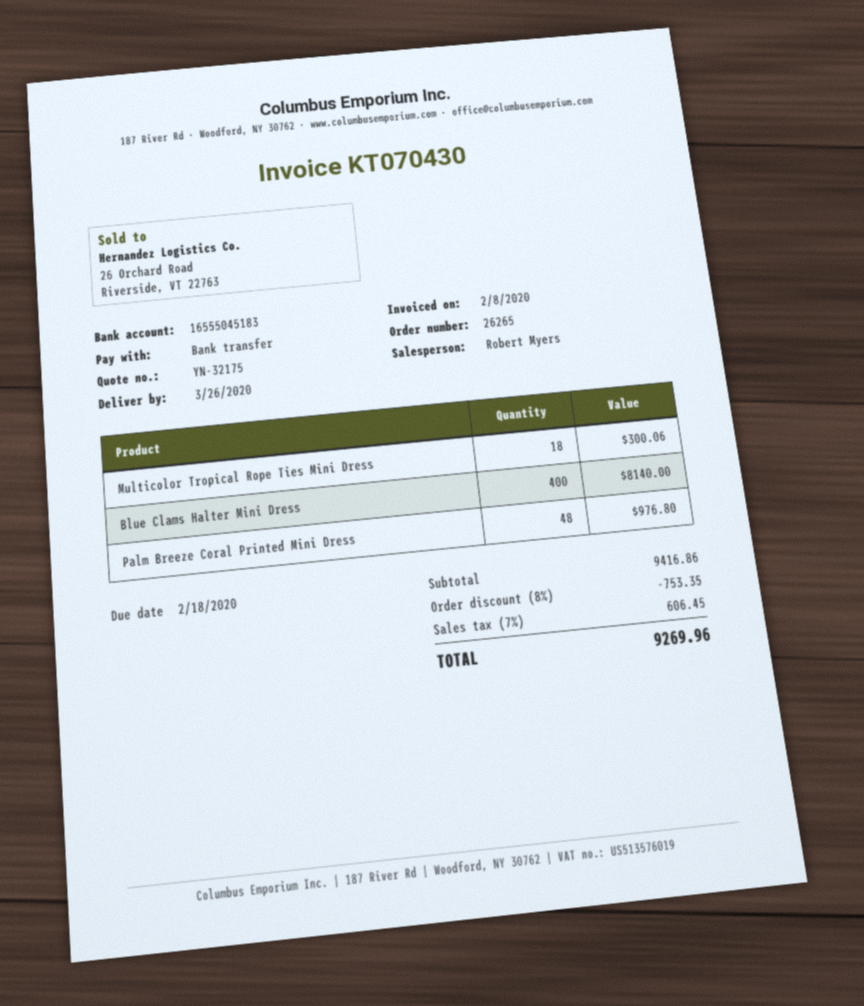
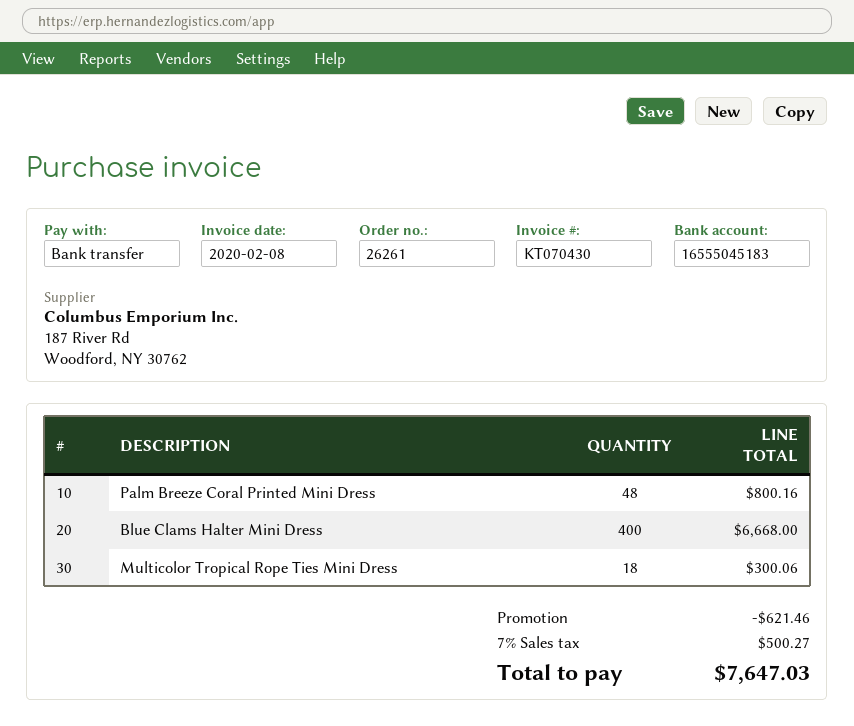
order number: 26265 -> 26261
Blue Clams Halter Mini Dress: 400 for 8140.00 -> 400 for 6668.00
Palm Breeze Coral Printed Mini Dress: 48 for 976.80 -> 48 for 800.16
discount: 753.35 -> 621.46
tax: 7% = 606.45 -> 7% = 500.27
total: 9269.96 -> 7647.03

